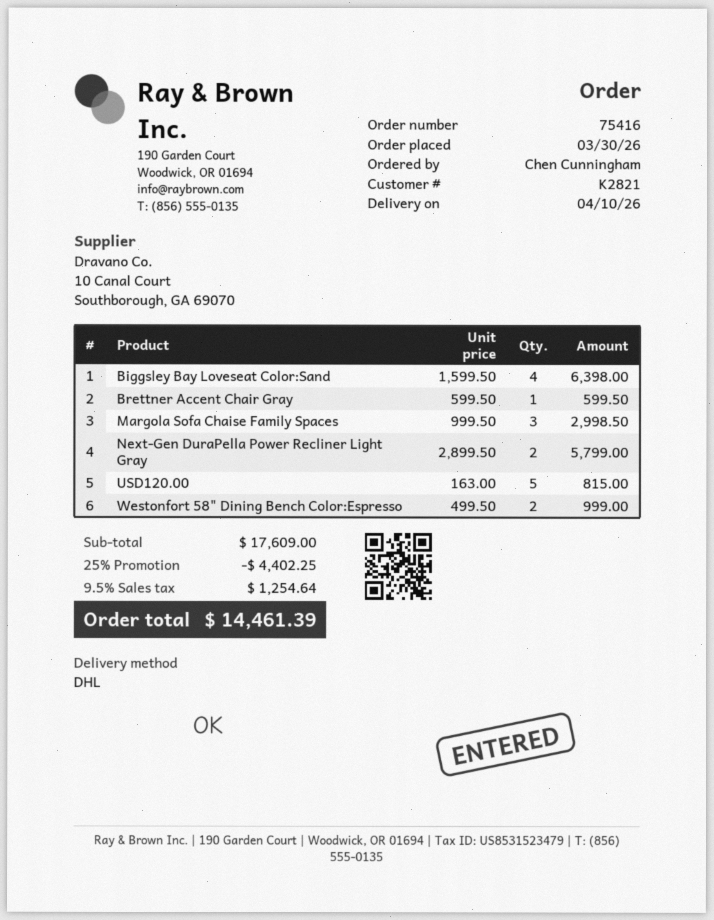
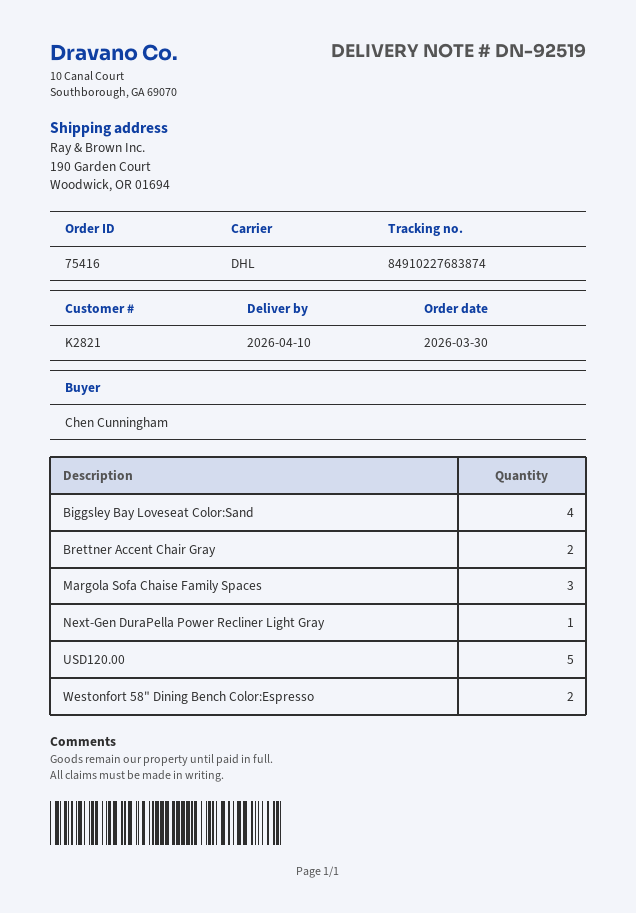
Brettner Accent Chair Gray: 1 -> 2
Next-Gen DuraPella Power Recliner Light Gray: 2 -> 1

